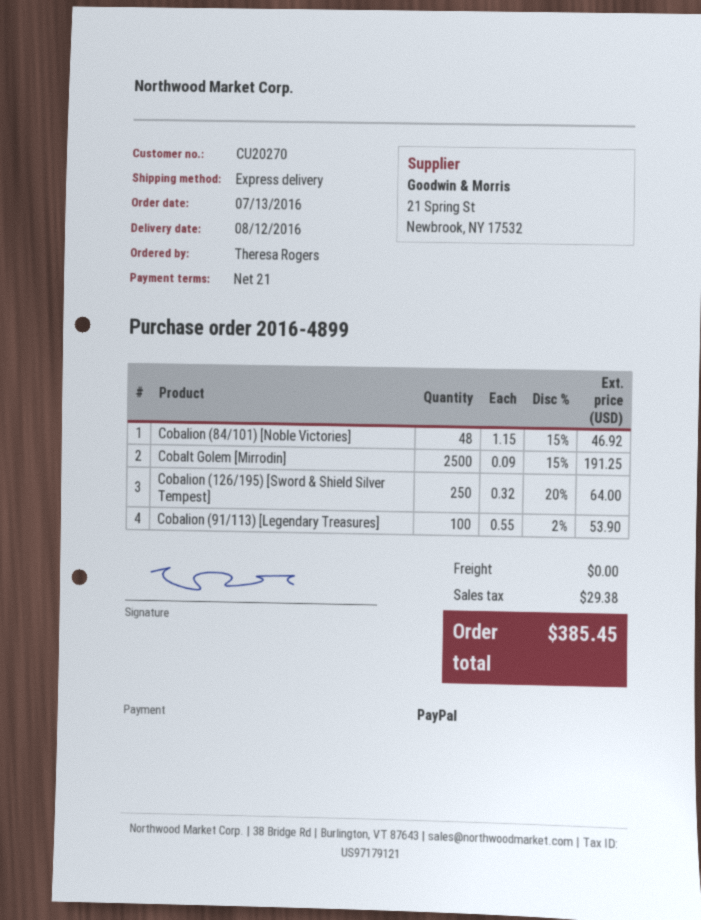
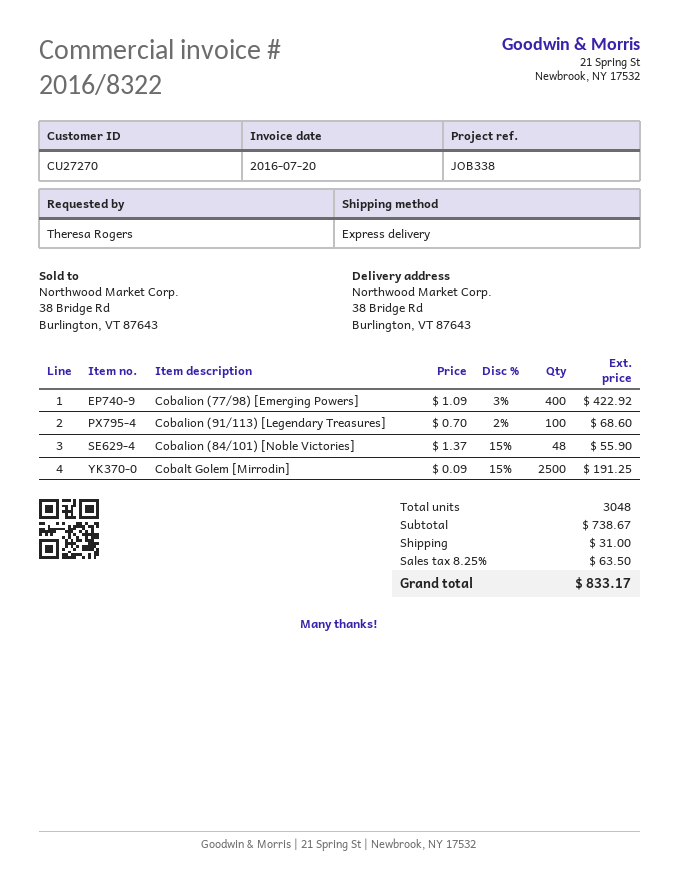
customer number: CU20270 -> CU27270
Cobalion (84/101) [Noble Victories]: 48 x 1.15 - 15% = 46.92 -> 48 x 1.37 - 15% = 55.90
Cobalion (126/195) [Sword & Shield Silver Tempest]: 250 x 0.32 - 20% = 64.00 -> none
Cobalion (91/113) [Legendary Treasures]: 100 x 0.55 - 2% = 53.90 -> 100 x 0.70 - 2% = 68.60
Cobalion (77/98) [Emerging Powers]: none -> 400 x 1.09 - 3% = 422.92
shipping: 0.00 -> 31.00
tax: 29.38 -> 63.50
total: 385.45 -> 833.17

